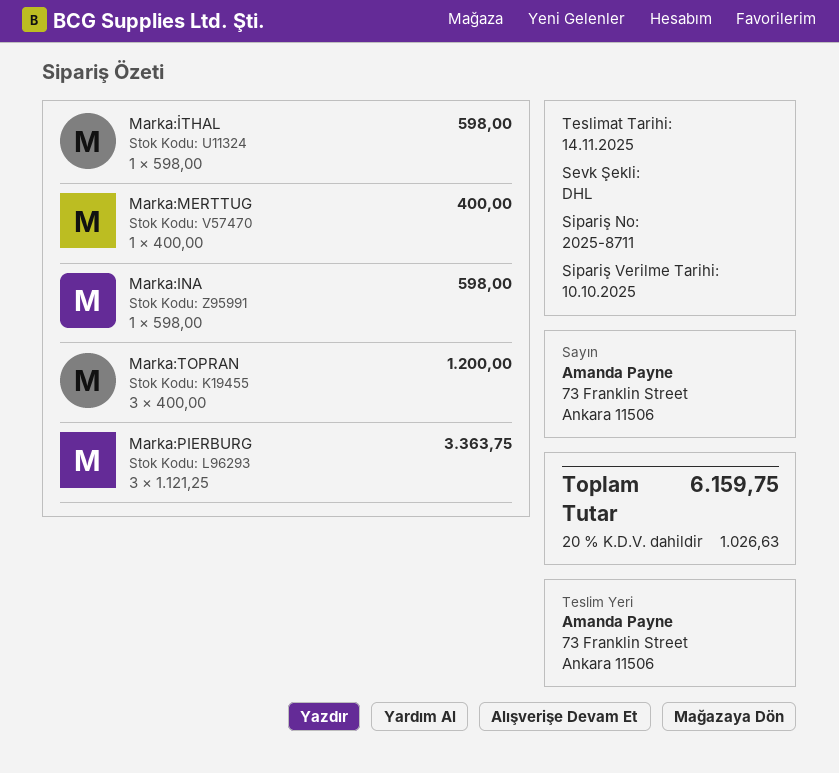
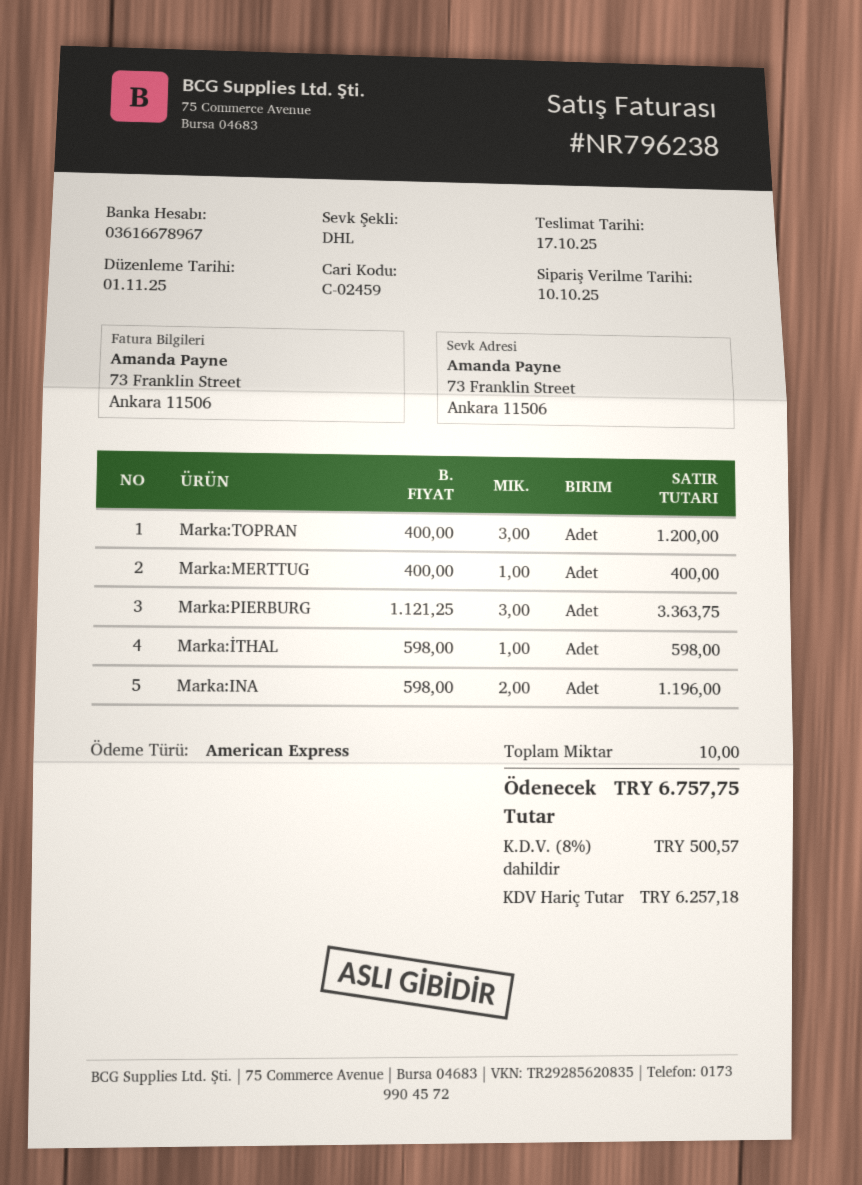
delivery date: 2025-11-14 -> 2025-10-17
Marka:INA: 1 x 598.00 = 598.00 -> 2 x 598.00 = 1196.00
tax: 20% = 1026.63 -> 8% = 500.57
total: 6159.75 -> 6757.75

